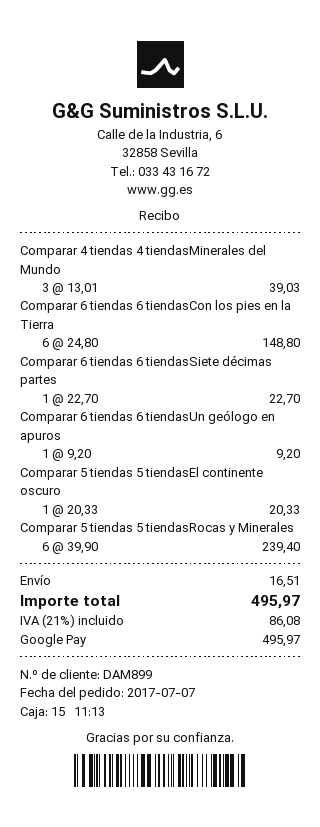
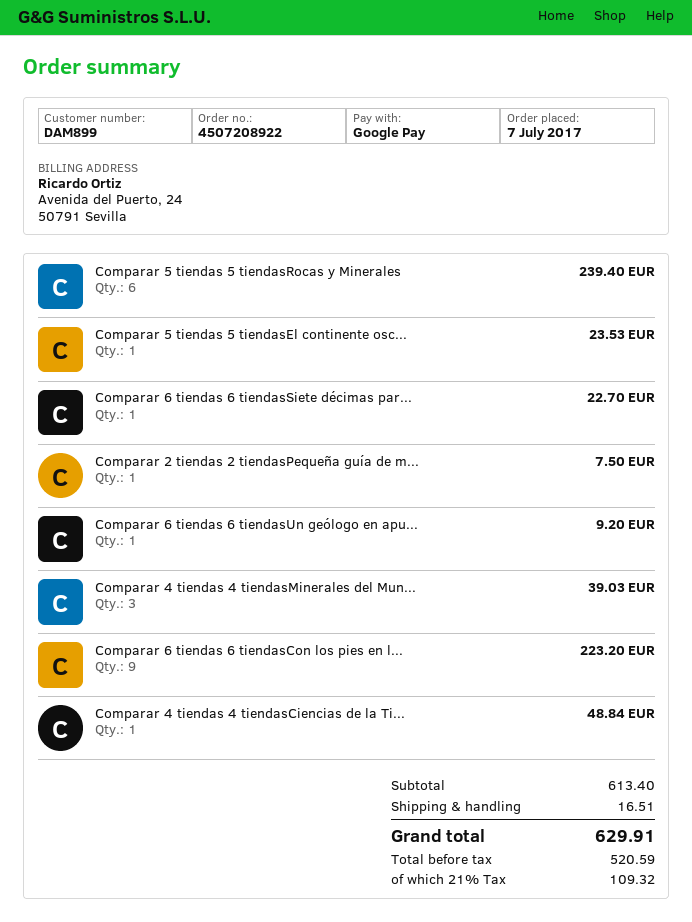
Comparar 6 tiendas 6 tiendasCon los pies en la Tierra: 6 for 148.80 -> 9 for 223.20
Comparar 5 tiendas 5 tiendasEl continente oscuro: 1 for 20.33 -> 1 for 23.53
Comparar 2 tiendas 2 tiendasPequeña guía de m...: none -> 1 for 7.50
Comparar 4 tiendas 4 tiendasCiencias de la Ti...: none -> 1 for 48.84
tax: 21% = 86.08 -> 21% = 109.32
total: 495.97 -> 629.91

